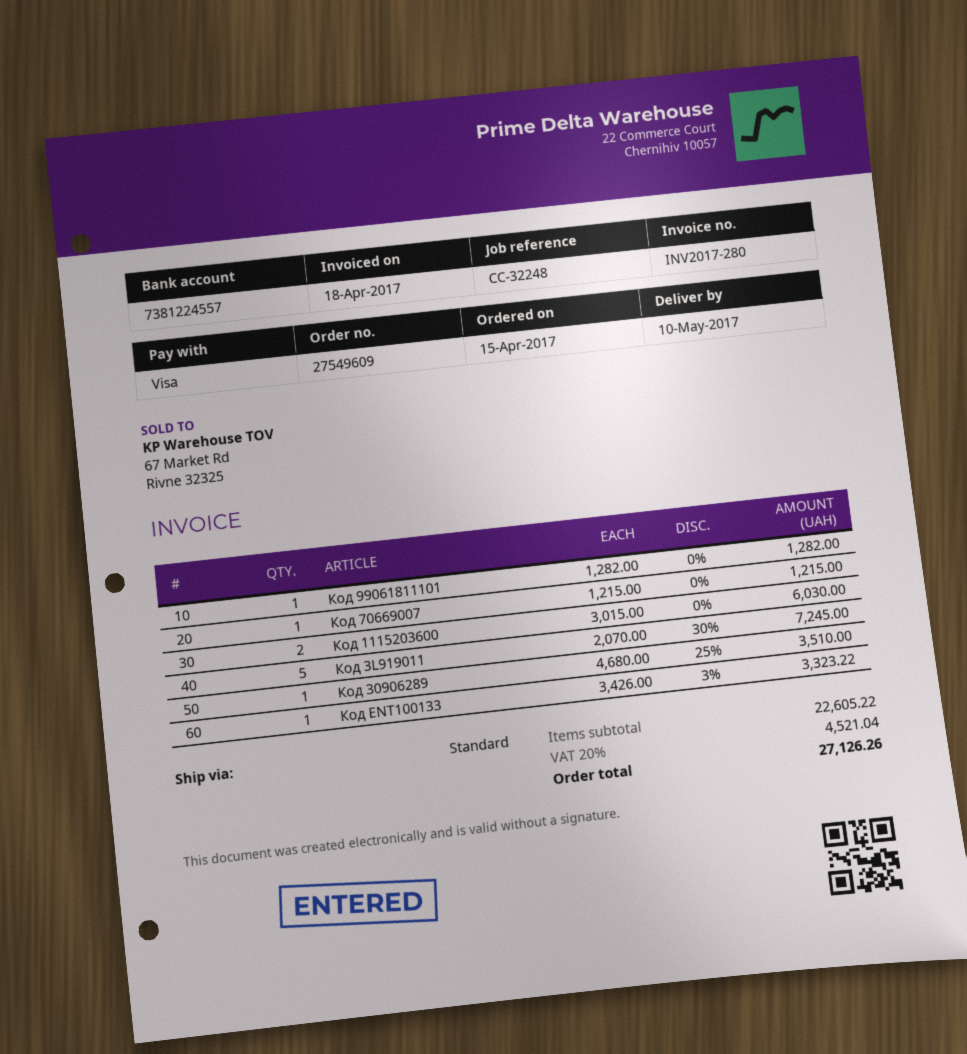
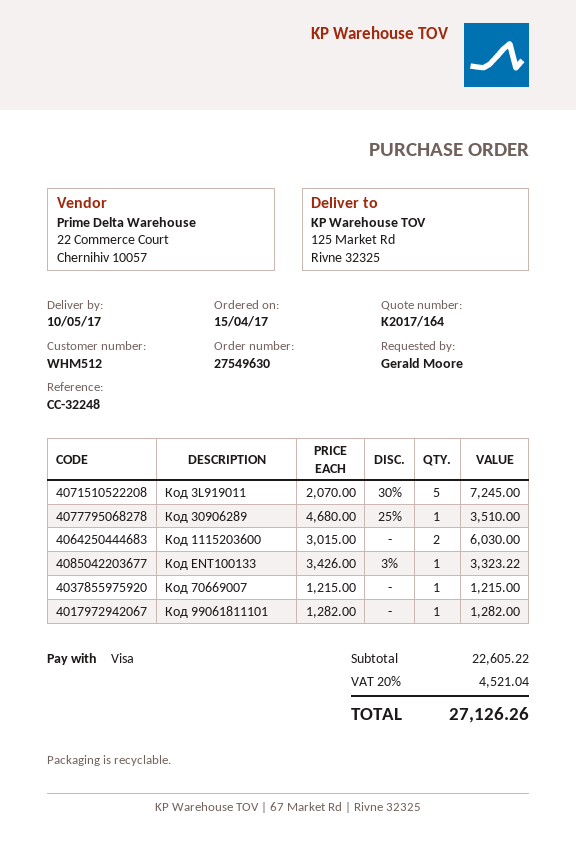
order number: 27549609 -> 27549630

